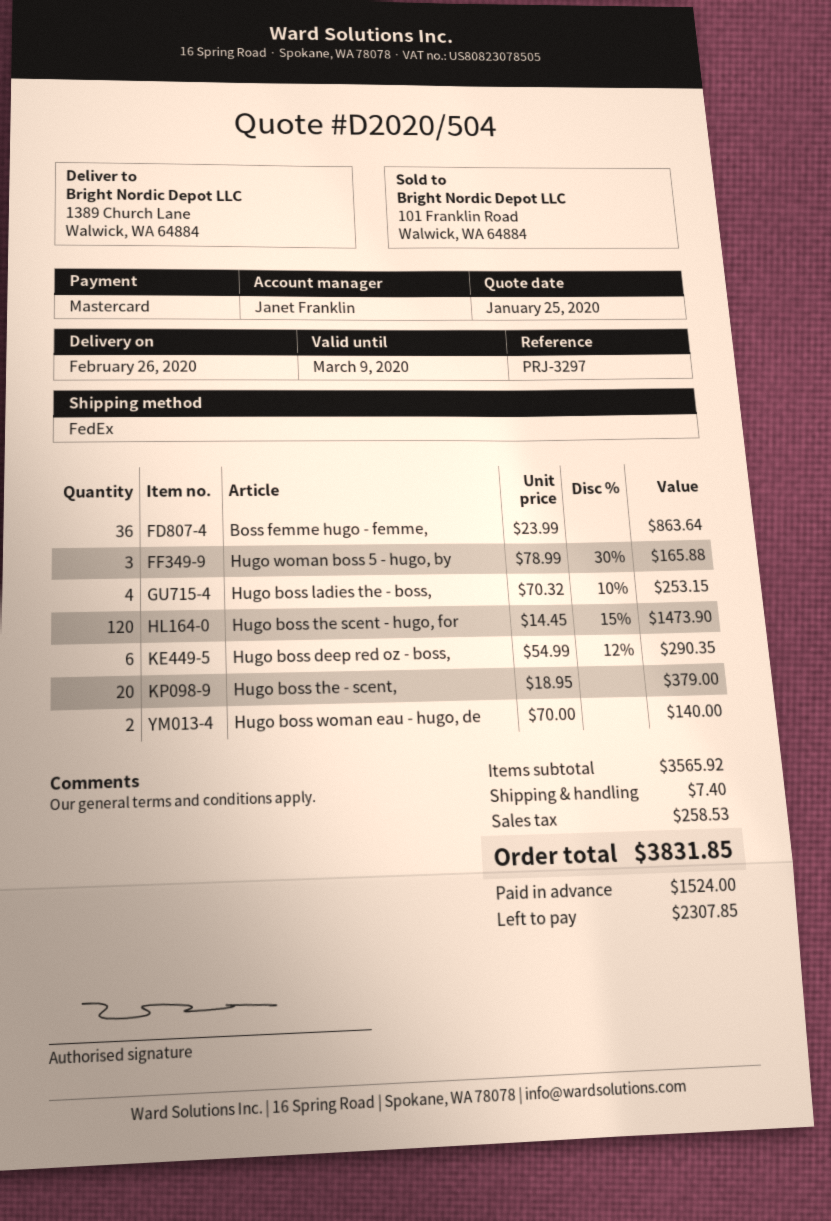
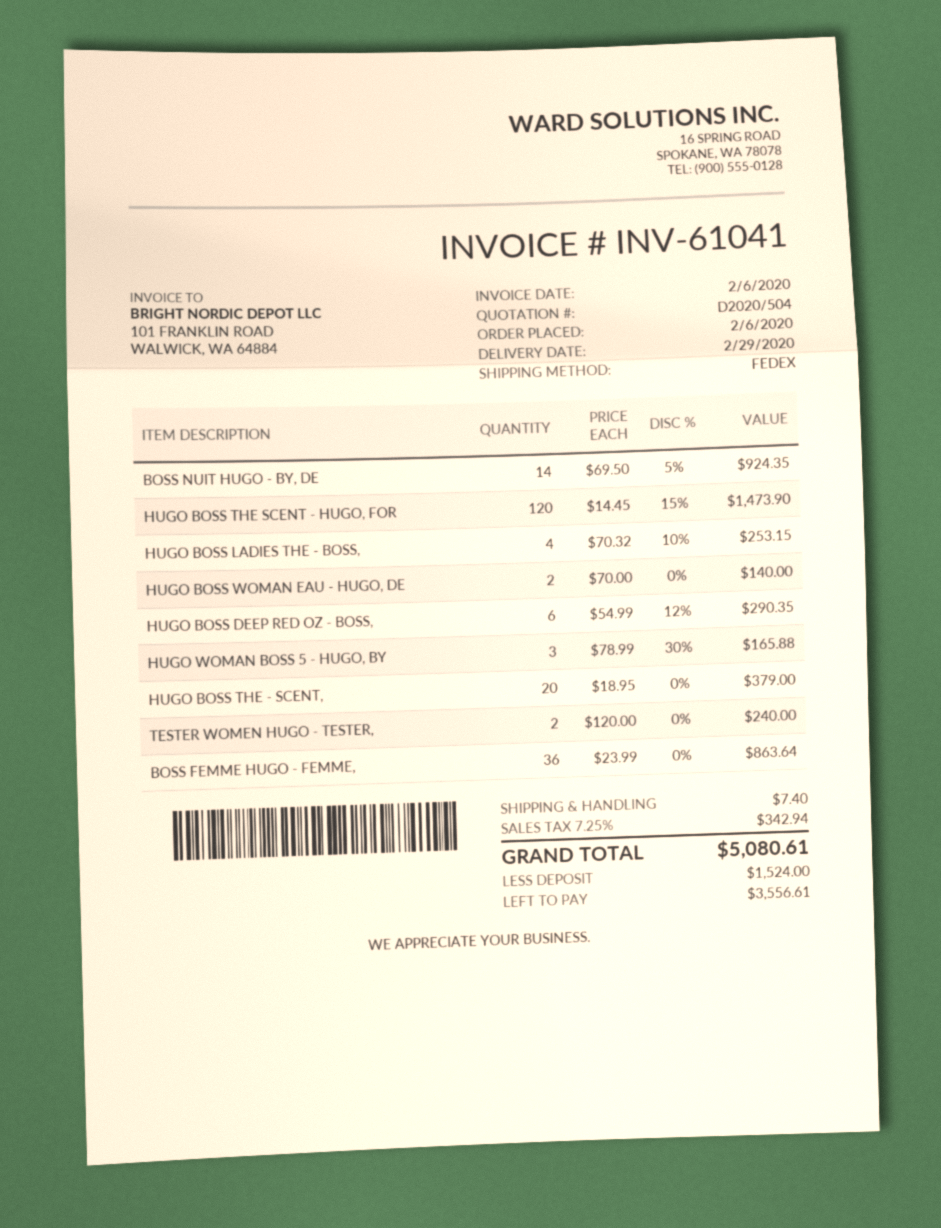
delivery date: 2020-02-26 -> 2020-02-29
BOSS NUIT HUGO - BY, DE: none -> 14 x 69.50 - 5% = 924.35
TESTER WOMEN HUGO - TESTER,: none -> 2 x 120.00 = 240.00
tax: 258.53 -> 342.94
total: 3831.85 -> 5080.61
balance: 2307.85 -> 3556.61

